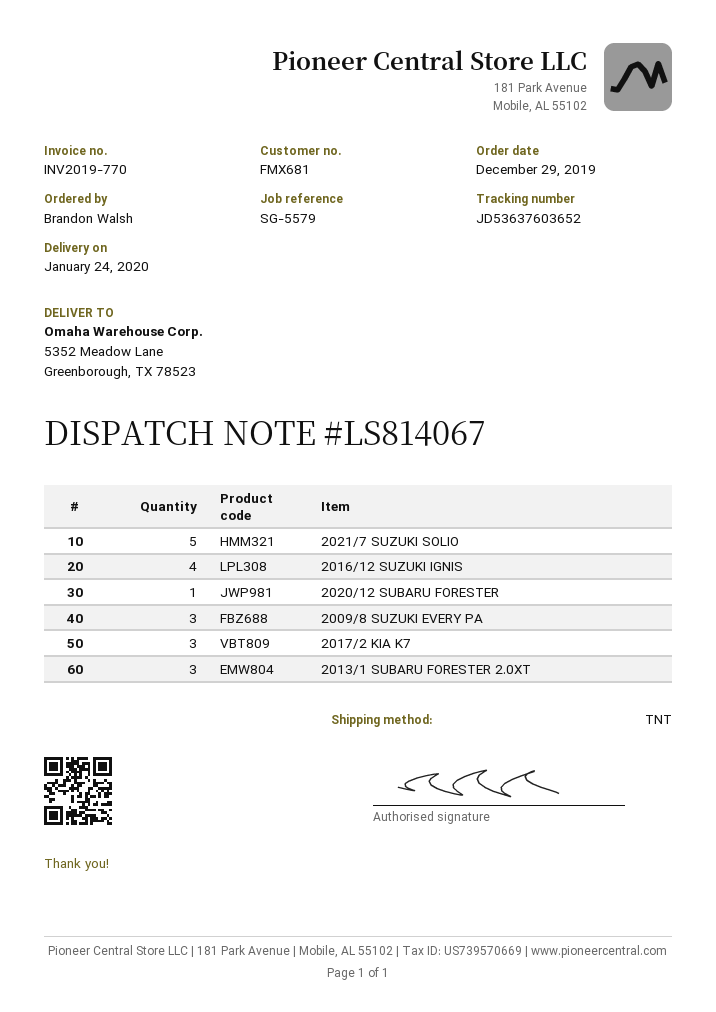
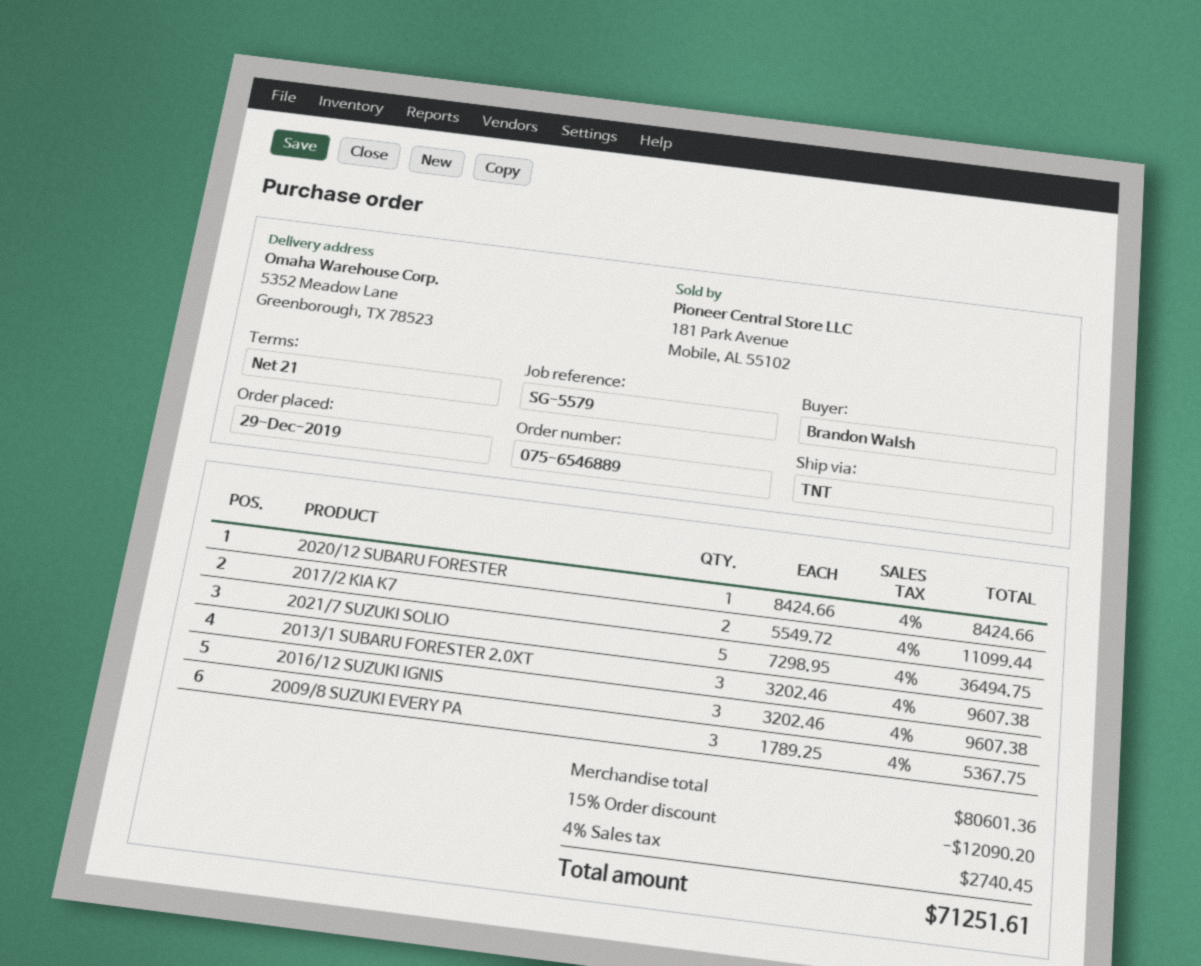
2016/12 SUZUKI IGNIS: 4 -> 3
2017/2 KIA K7: 3 -> 2

